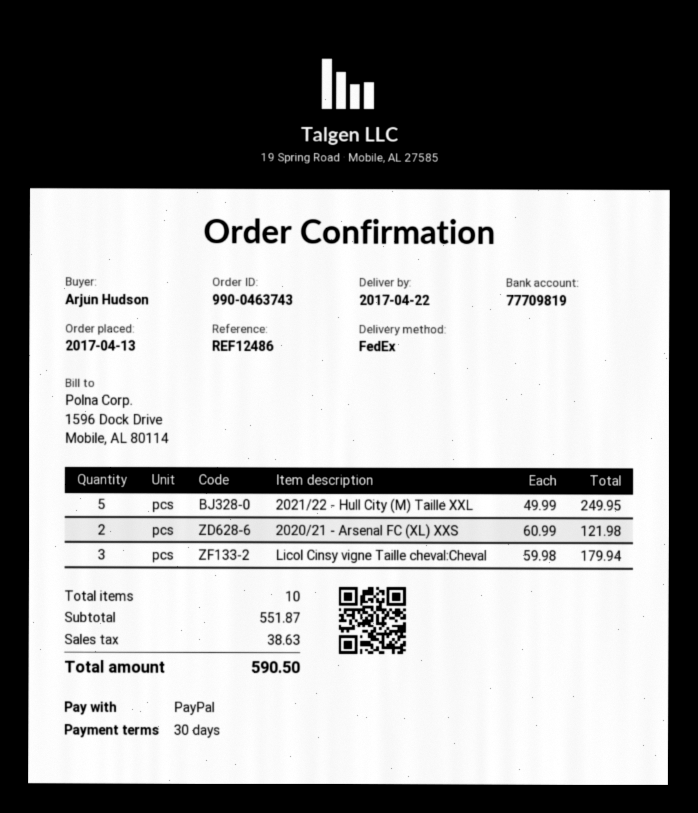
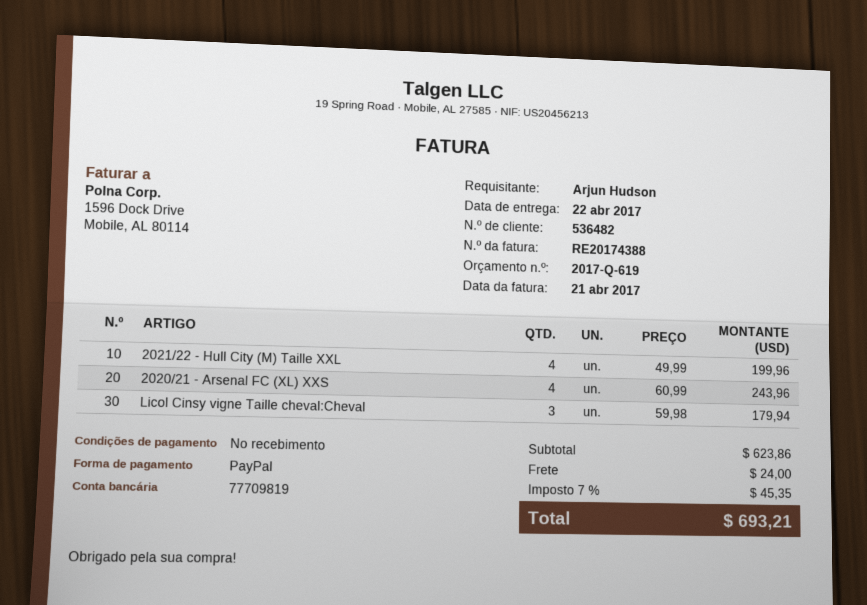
payment terms: 30 days -> on receipt
2021/22 - Hull City (M) Taille XXL: 5 x 49.99 = 249.95 -> 4 x 49.99 = 199.96
2020/21 - Arsenal FC (XL) XXS: 2 x 60.99 = 121.98 -> 4 x 60.99 = 243.96
subtotal: 551.87 -> 623.86
shipping: none -> 24.00
tax: 38.63 -> 45.35
total: 590.50 -> 693.21

